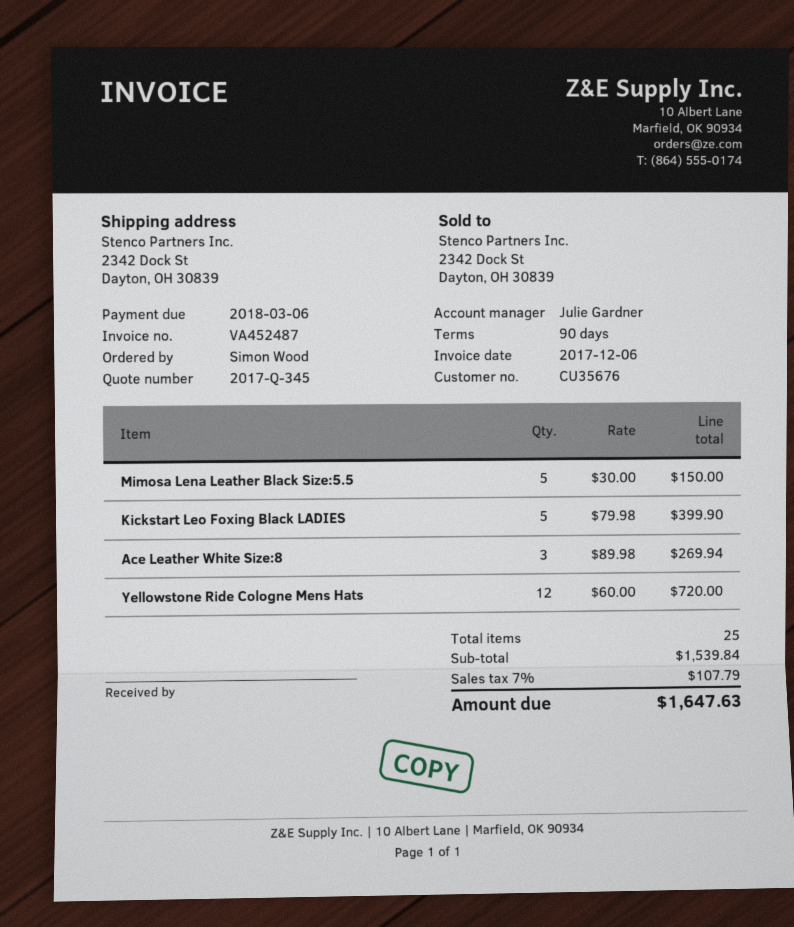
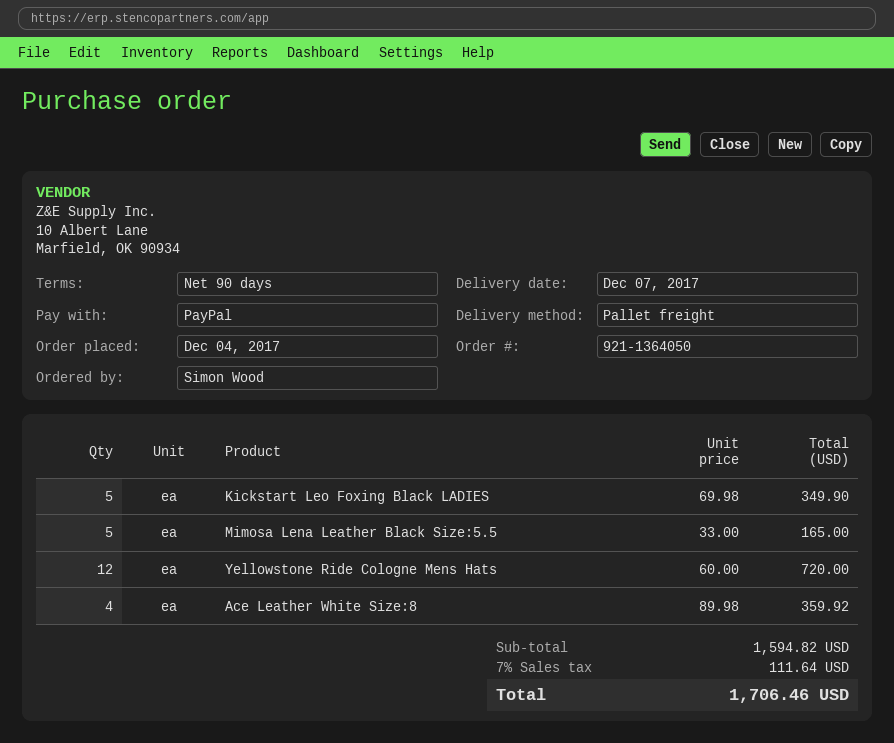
Mimosa Lena Leather Black Size:5.5: 5 x 30.00 = 150.00 -> 5 x 33.00 = 165.00
Kickstart Leo Foxing Black LADIES: 5 x 79.98 = 399.90 -> 5 x 69.98 = 349.90
Ace Leather White Size:8: 3 x 89.98 = 269.94 -> 4 x 89.98 = 359.92
subtotal: 1539.84 -> 1594.82
tax: 7% = 107.79 -> 7% = 111.64
total: 1647.63 -> 1706.46

